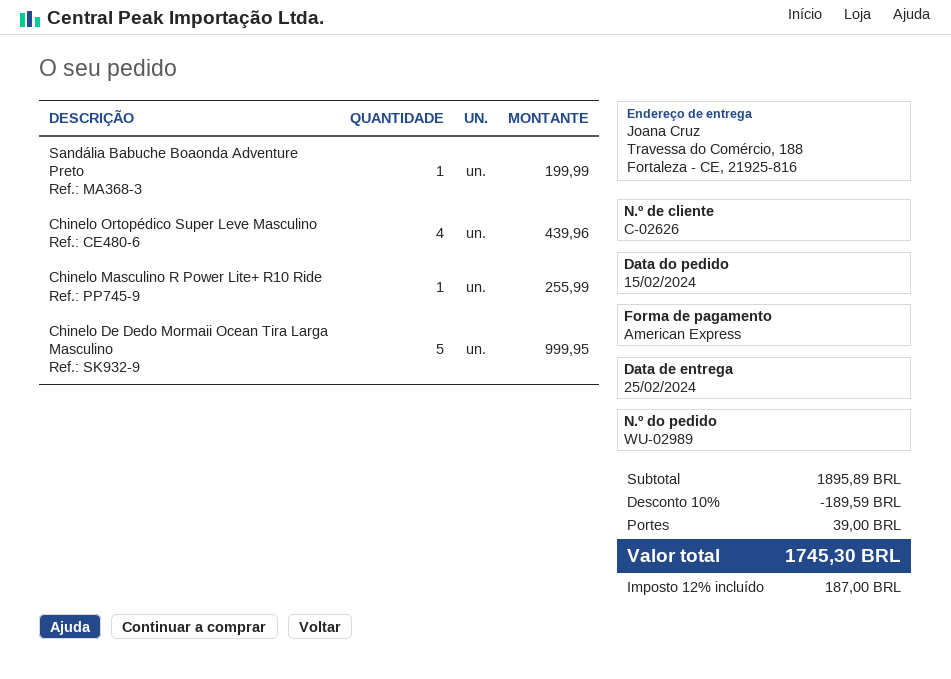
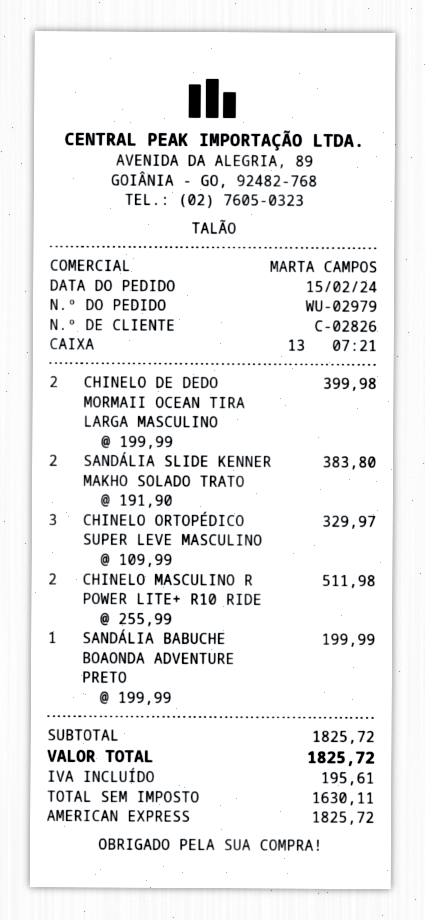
order number: WU-02989 -> WU-02979
customer number: C-02626 -> C-02826
Chinelo Ortopédico Super Leve Masculino: 4 for 439.96 -> 3 for 329.97
Chinelo Masculino R Power Lite+ R10 Ride: 1 for 255.99 -> 2 for 511.98
Chinelo De Dedo Mormaii Ocean Tira Larga Masculino: 5 for 999.95 -> 2 for 399.98
SANDÁLIA SLIDE KENNER MAKHO SOLADO TRATO: none -> 2 for 383.80
subtotal: 1895.89 -> 1825.72
discount: 10% = 189.59 -> none
shipping: 39.00 -> none
tax: 187.00 -> 195.61
total: 1745.30 -> 1825.72

